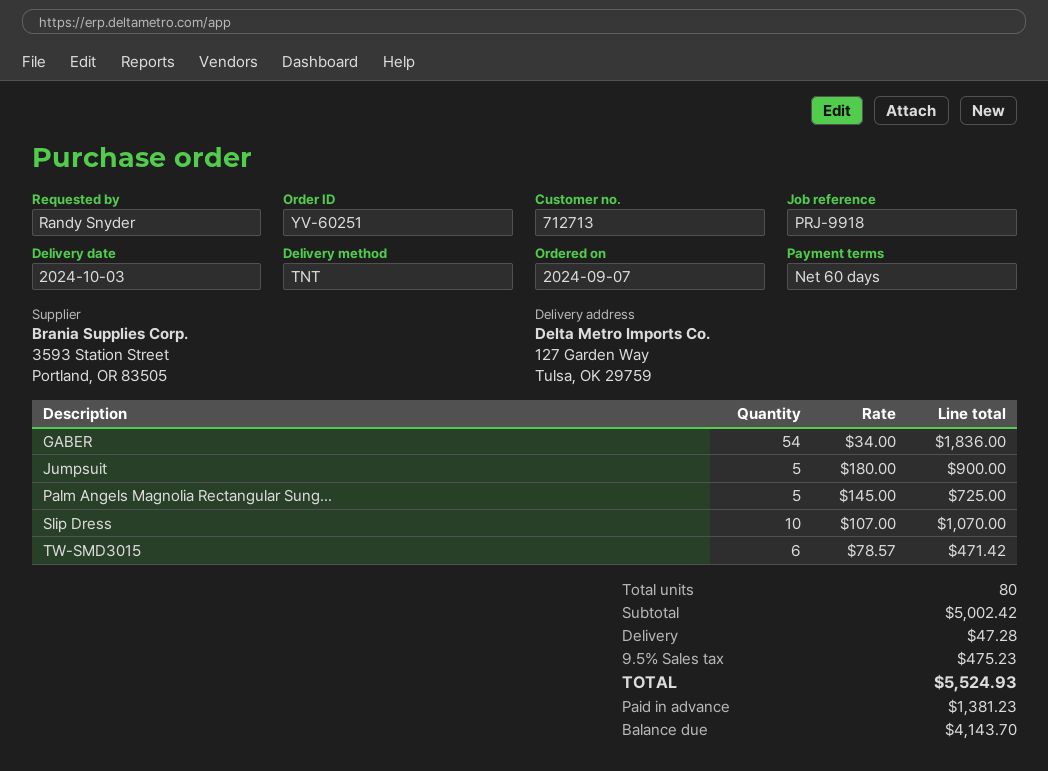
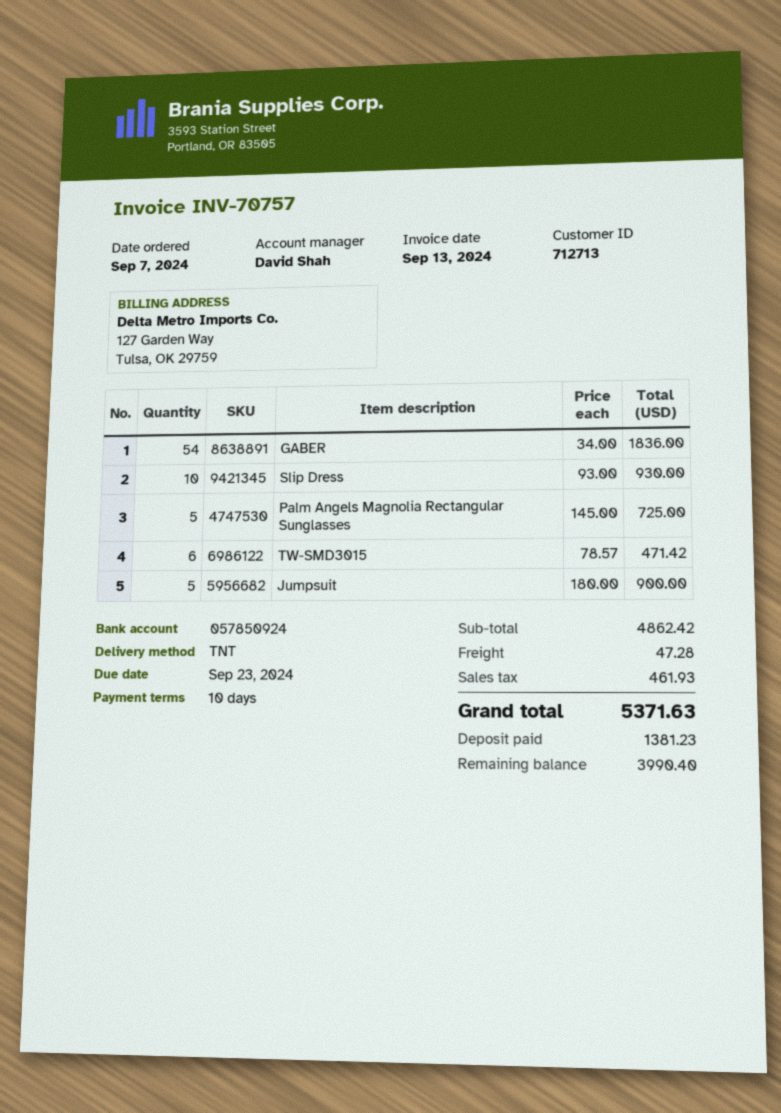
payment terms: 60 days -> 10 days
Slip Dress: 10 x 107.00 = 1070.00 -> 10 x 93.00 = 930.00
subtotal: 5002.42 -> 4862.42
tax: 475.23 -> 461.93
total: 5524.93 -> 5371.63
balance: 4143.70 -> 3990.40

